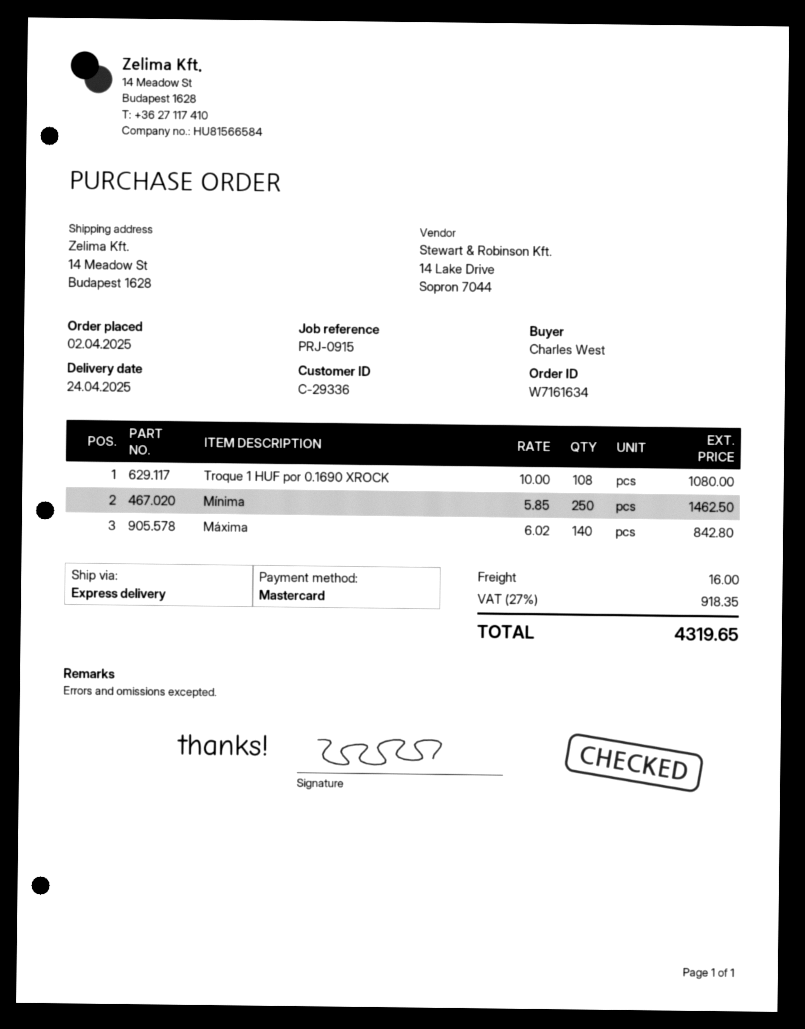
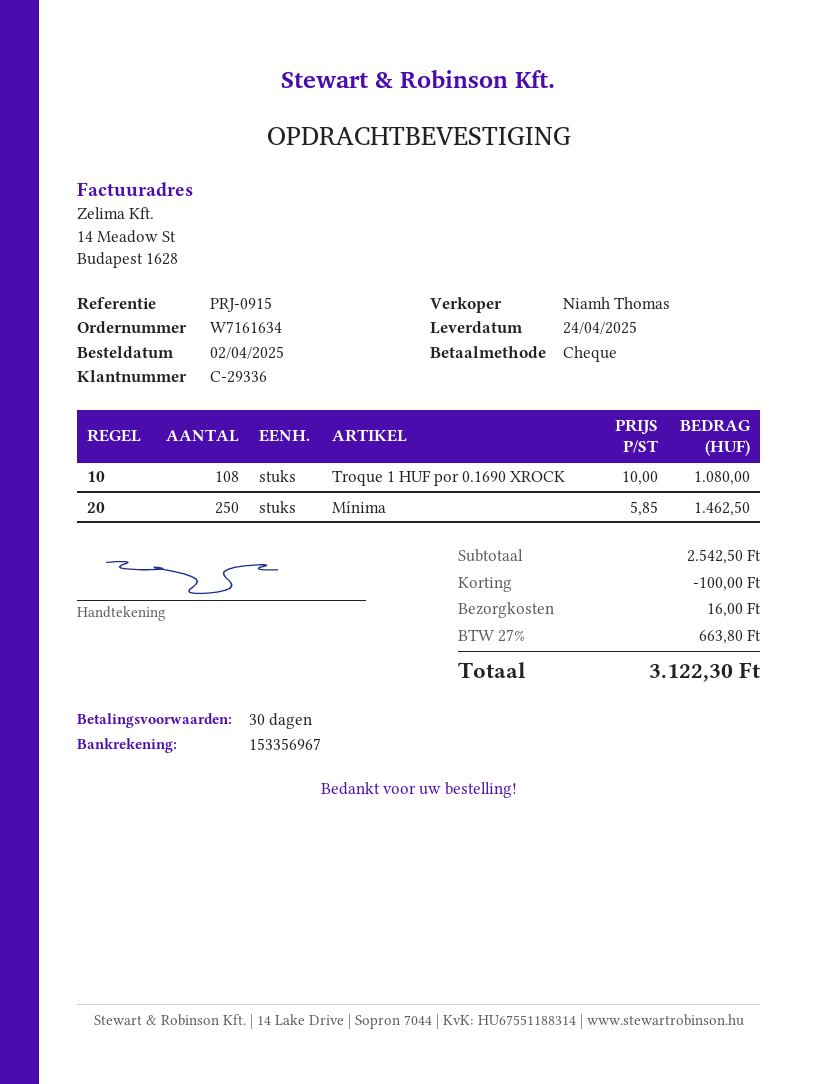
payment method: Mastercard -> cheque
Máxima: 140 x 6.02 = 842.80 -> none
discount: none -> 100.00
tax: 27% = 918.35 -> 27% = 663.80
total: 4319.65 -> 3122.30

